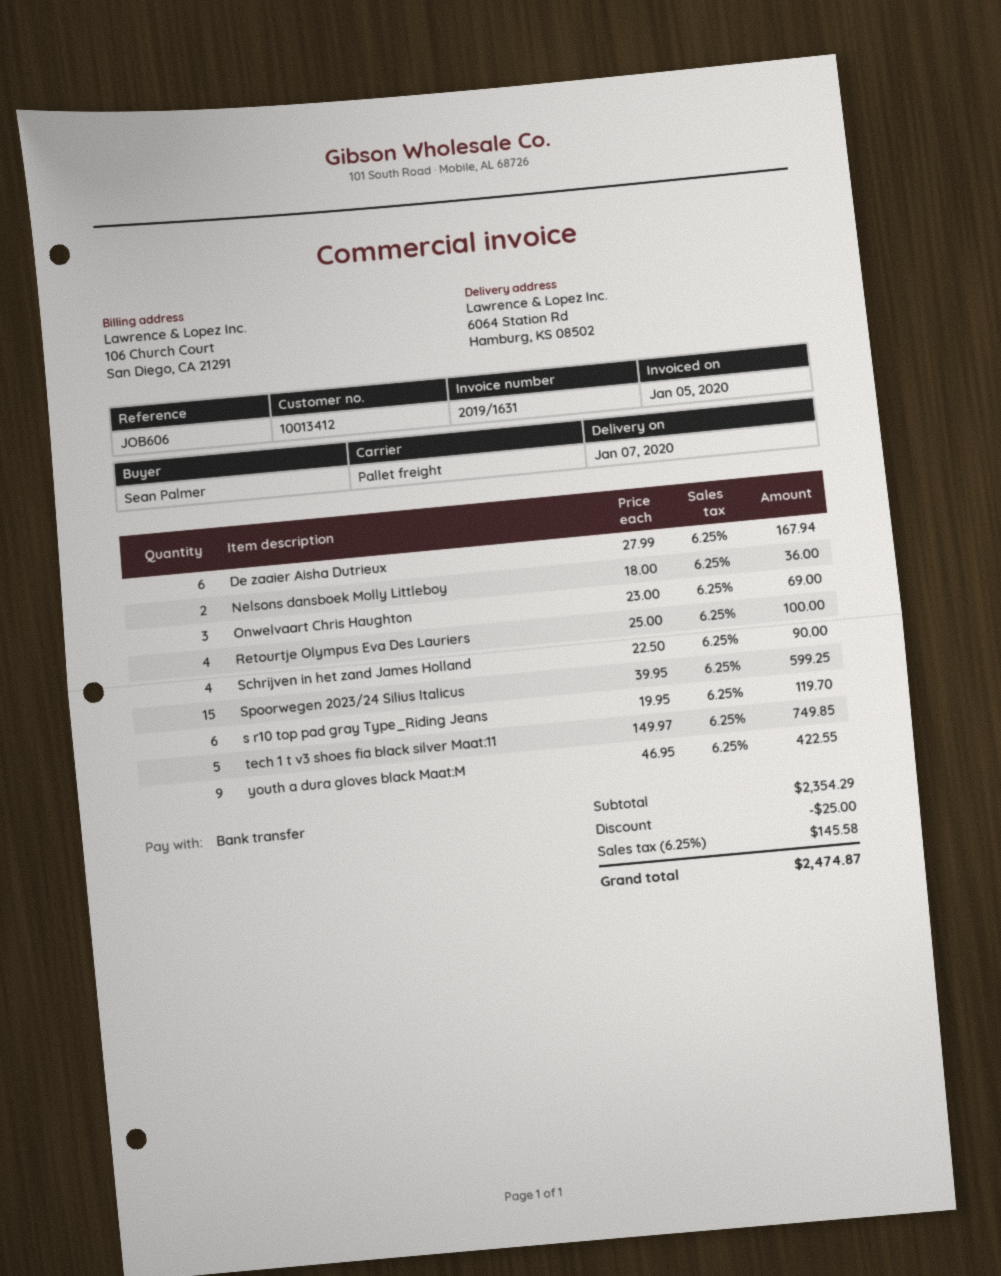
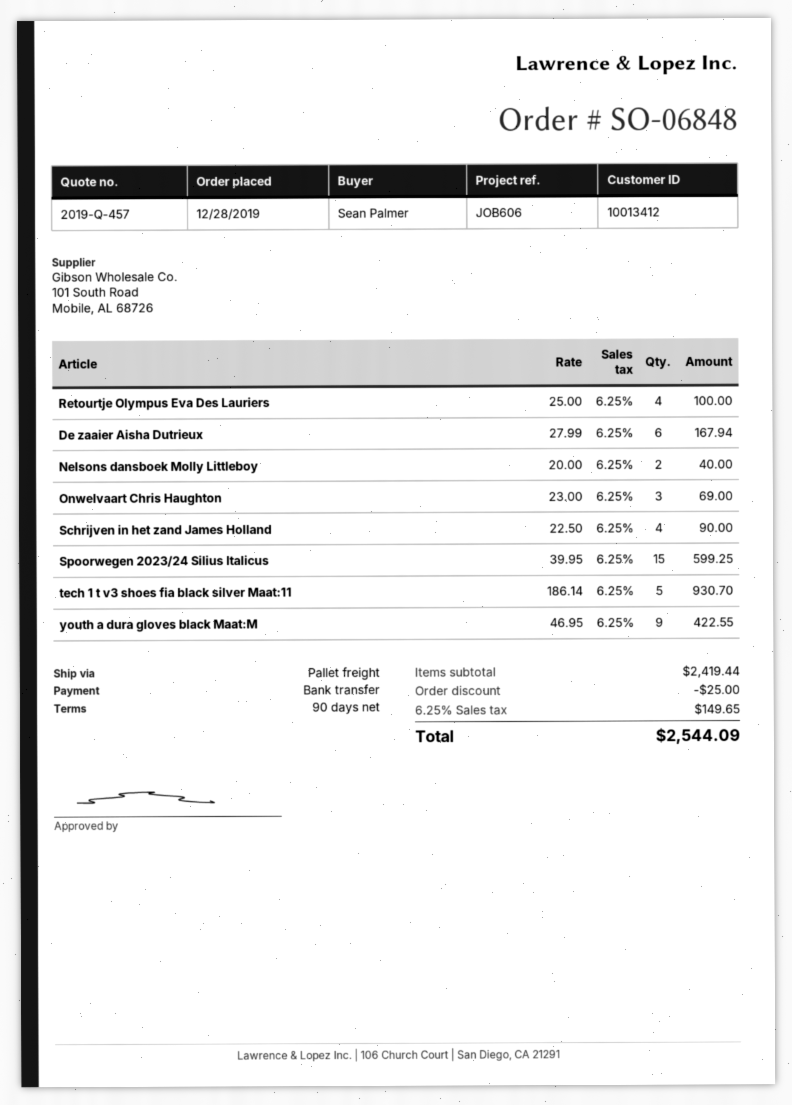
Nelsons dansboek Molly Littleboy: 2 x 18.00 = 36.00 -> 2 x 20.00 = 40.00
s r10 top pad gray Type_Riding Jeans: 6 x 19.95 = 119.70 -> none
tech 1 t v3 shoes fia black silver Maat:11: 5 x 149.97 = 749.85 -> 5 x 186.14 = 930.70
subtotal: 2354.29 -> 2419.44
tax: 6.25% = 145.58 -> 6.25% = 149.65
total: 2474.87 -> 2544.09

